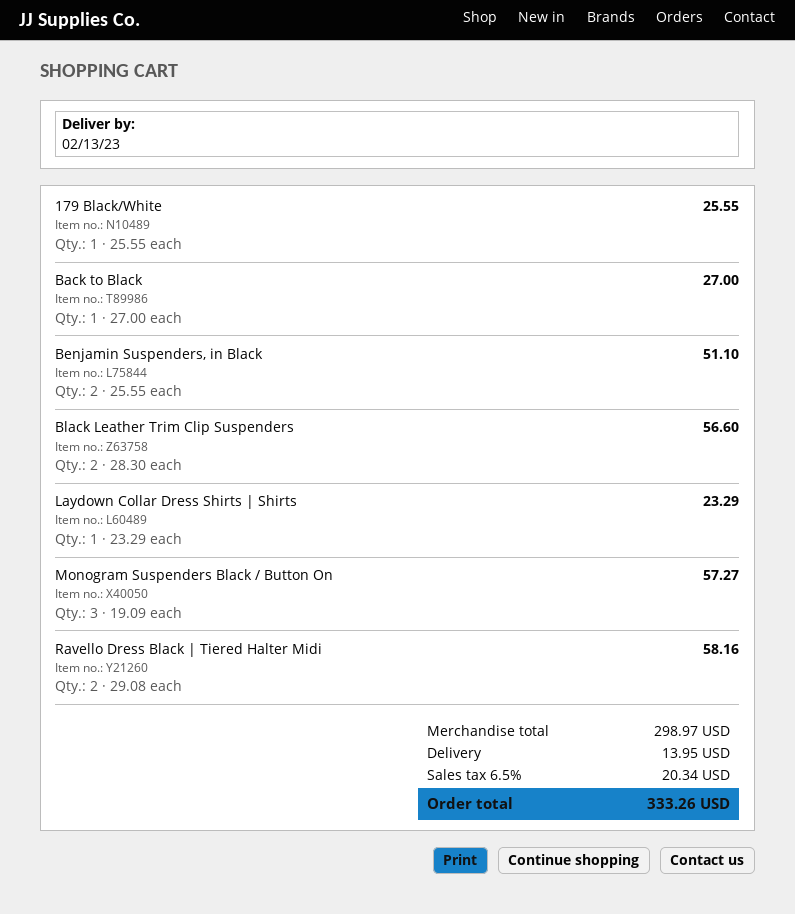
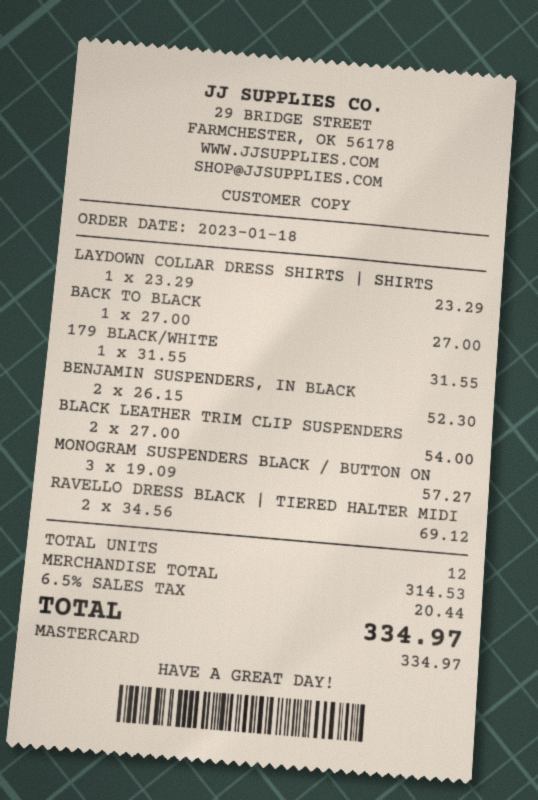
179 Black/White: 1 x 25.55 = 25.55 -> 1 x 31.55 = 31.55
Benjamin Suspenders, in Black: 2 x 25.55 = 51.10 -> 2 x 26.15 = 52.30
Black Leather Trim Clip Suspenders: 2 x 28.30 = 56.60 -> 2 x 27.00 = 54.00
Ravello Dress Black | Tiered Halter Midi: 2 x 29.08 = 58.16 -> 2 x 34.56 = 69.12
subtotal: 298.97 -> 314.53
shipping: 13.95 -> none
tax: 6.5% = 20.34 -> 6.5% = 20.44
total: 333.26 -> 334.97

